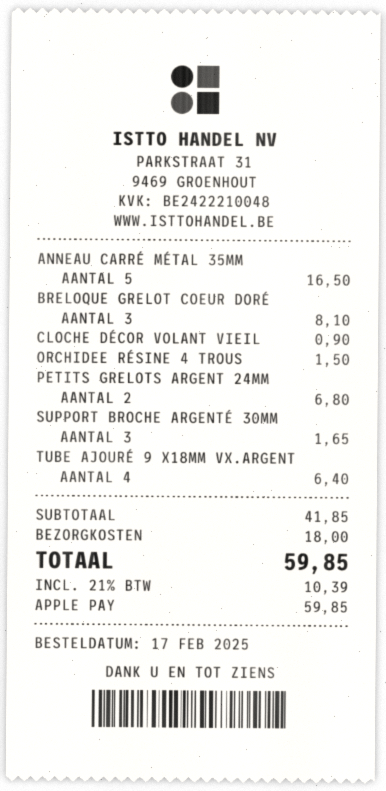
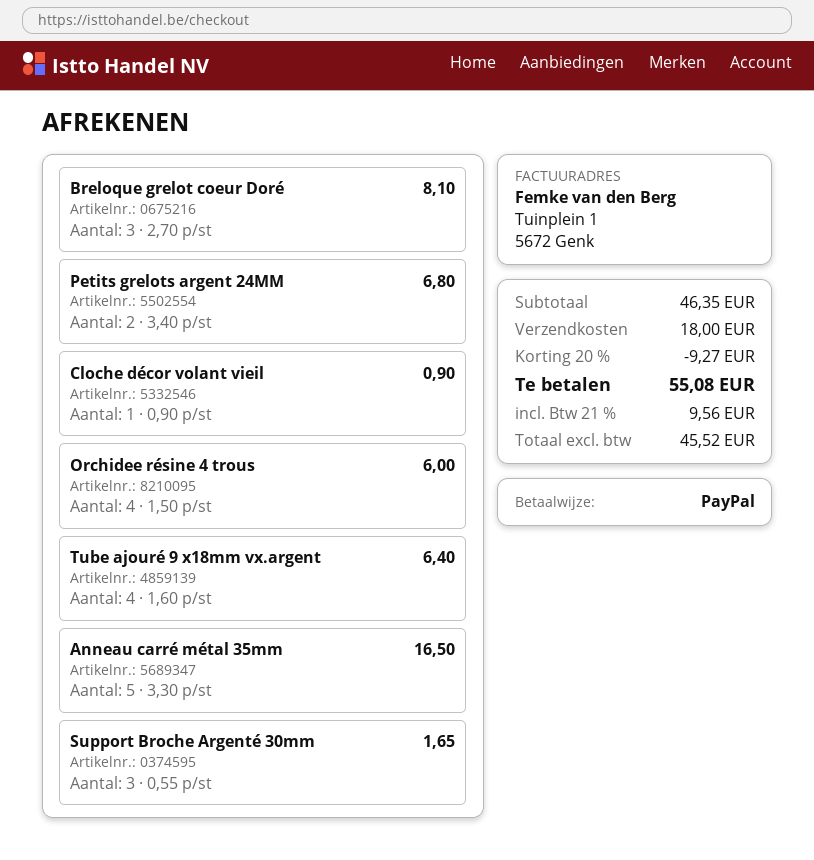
payment method: Apple Pay -> PayPal
ORCHIDEE RÉSINE 4 TROUS: 1 for 1.50 -> 4 for 6.00
subtotal: 41.85 -> 46.35
discount: none -> 20% = 9.27
tax: 21% = 10.39 -> 21% = 9.56
total: 59.85 -> 55.08

